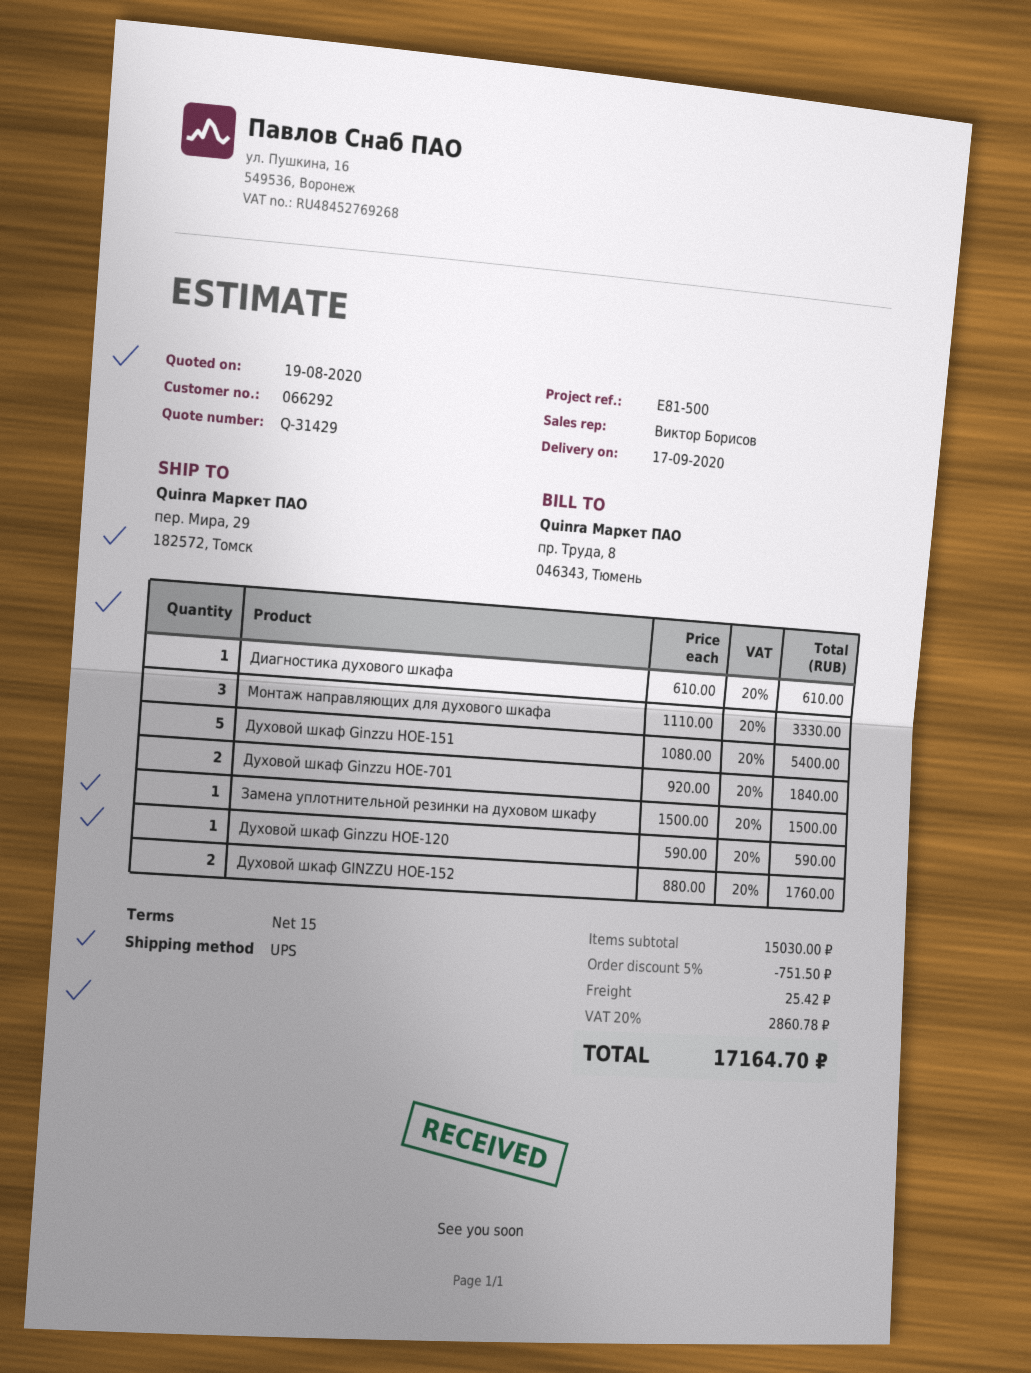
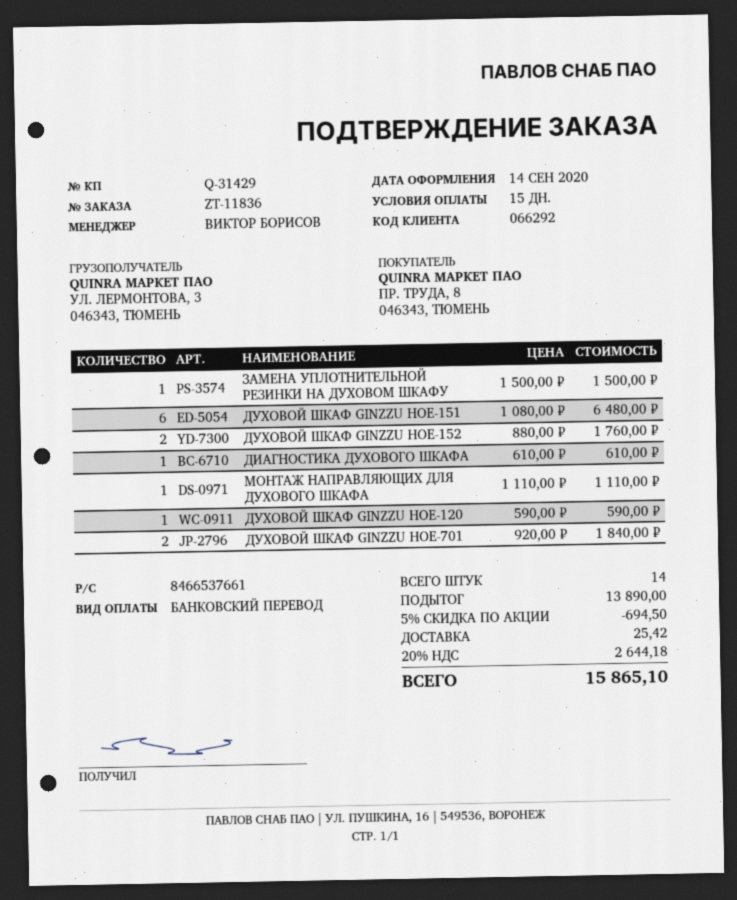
ship to: пер. Мира, 29, 182572, Томск -> УЛ. ЛЕРМОНТОВА, 3, 046343, ТЮМЕНЬ
Монтаж направляющих для духового шкафа: 3 x 1110.00 = 3330.00 -> 1 x 1110.00 = 1110.00
Духовой шкаф Ginzzu HOE-151: 5 x 1080.00 = 5400.00 -> 6 x 1080.00 = 6480.00
subtotal: 15030.00 -> 13890.00
discount: 5% = 751.50 -> 5% = 694.50
tax: 20% = 2860.78 -> 20% = 2644.18
total: 17164.70 -> 15865.10

